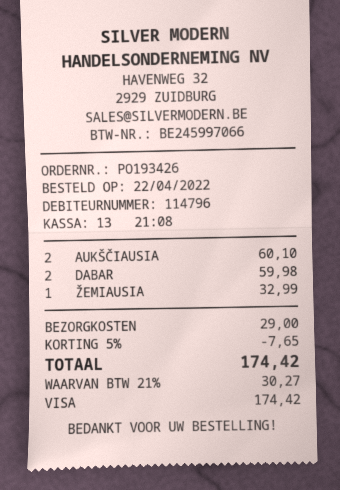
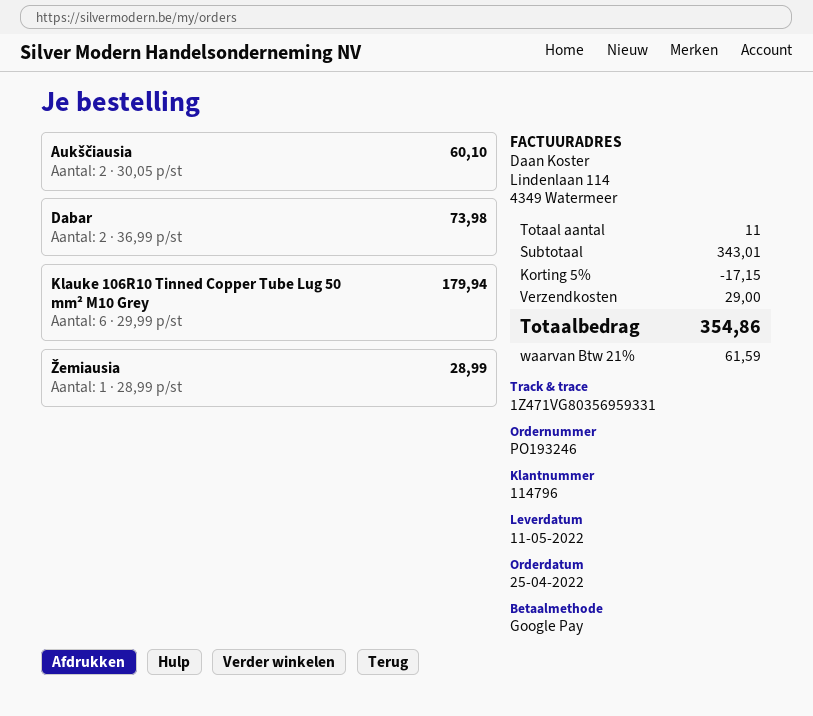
order number: PO193426 -> PO193246
order date: 2022-04-22 -> 2022-04-25
payment method: Visa -> Google Pay
DABAR: 2 for 59.98 -> 2 for 73.98
ŽEMIAUSIA: 1 for 32.99 -> 1 for 28.99
Klauke 106R10 Tinned Copper Tube Lug 50 mm² M10 Grey: none -> 6 for 179.94
discount: 5% = 7.65 -> 5% = 17.15
tax: 21% = 30.27 -> 21% = 61.59
total: 174.42 -> 354.86

